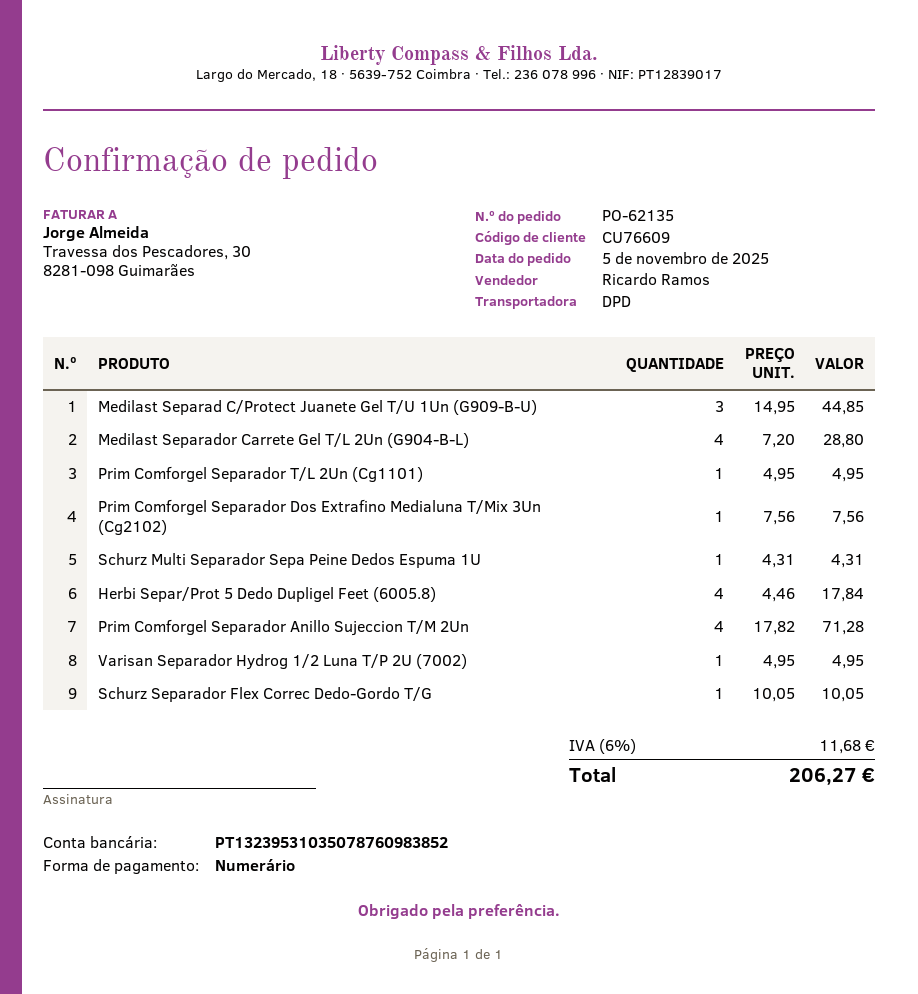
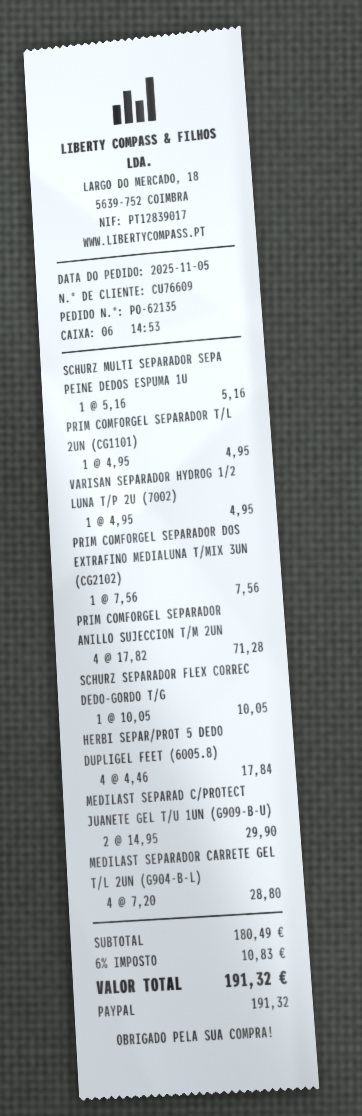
payment method: cash -> PayPal
Medilast Separad C/Protect Juanete Gel T/U 1Un (G909-B-U): 3 x 14.95 = 44.85 -> 2 x 14.95 = 29.90
Schurz Multi Separador Sepa Peine Dedos Espuma 1U: 1 x 4.31 = 4.31 -> 1 x 5.16 = 5.16
tax: 6% = 11.68 -> 6% = 10.83
total: 206.27 -> 191.32

